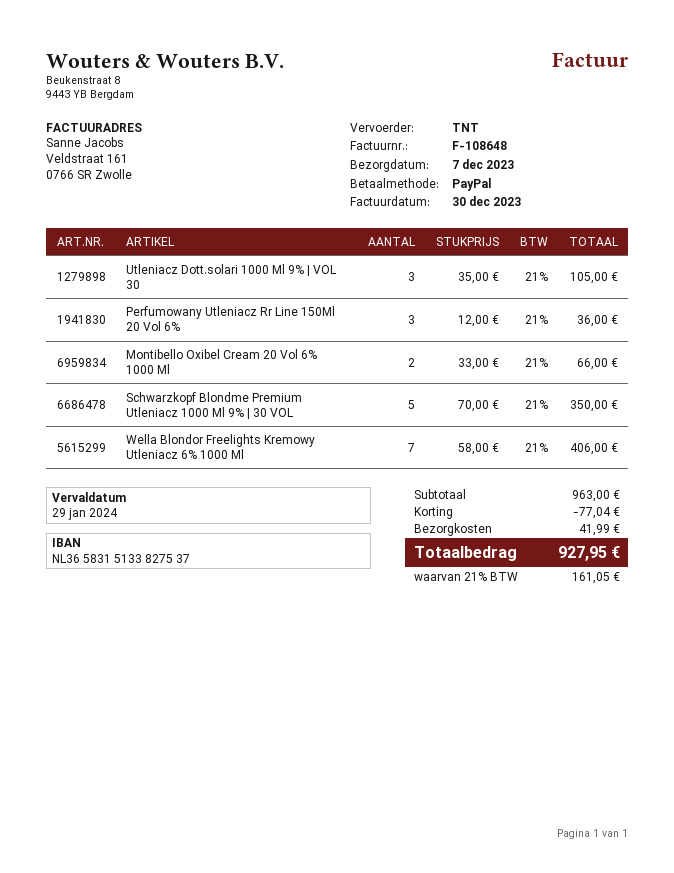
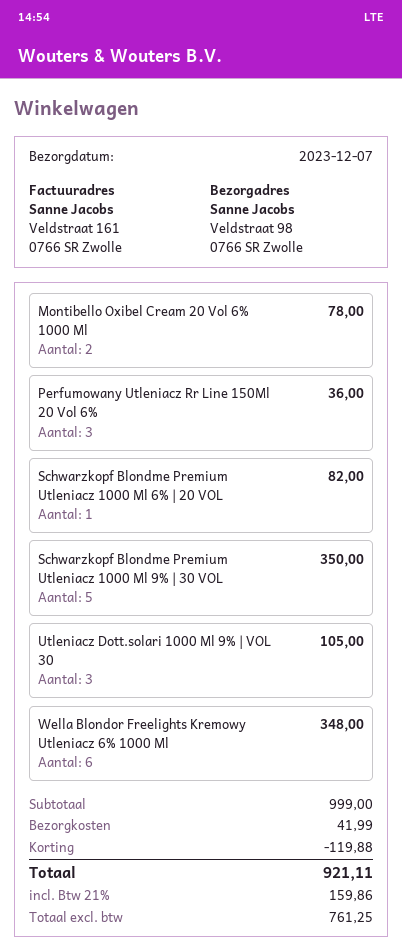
Montibello Oxibel Cream 20 Vol 6% 1000 Ml: 2 for 66.00 -> 2 for 78.00
Wella Blondor Freelights Kremowy Utleniacz 6% 1000 Ml: 7 for 406.00 -> 6 for 348.00
Schwarzkopf Blondme Premium Utleniacz 1000 Ml 6% | 20 VOL: none -> 1 for 82.00
subtotal: 963.00 -> 999.00
discount: 77.04 -> 119.88
tax: 21% = 161.05 -> 21% = 159.86
total: 927.95 -> 921.11

